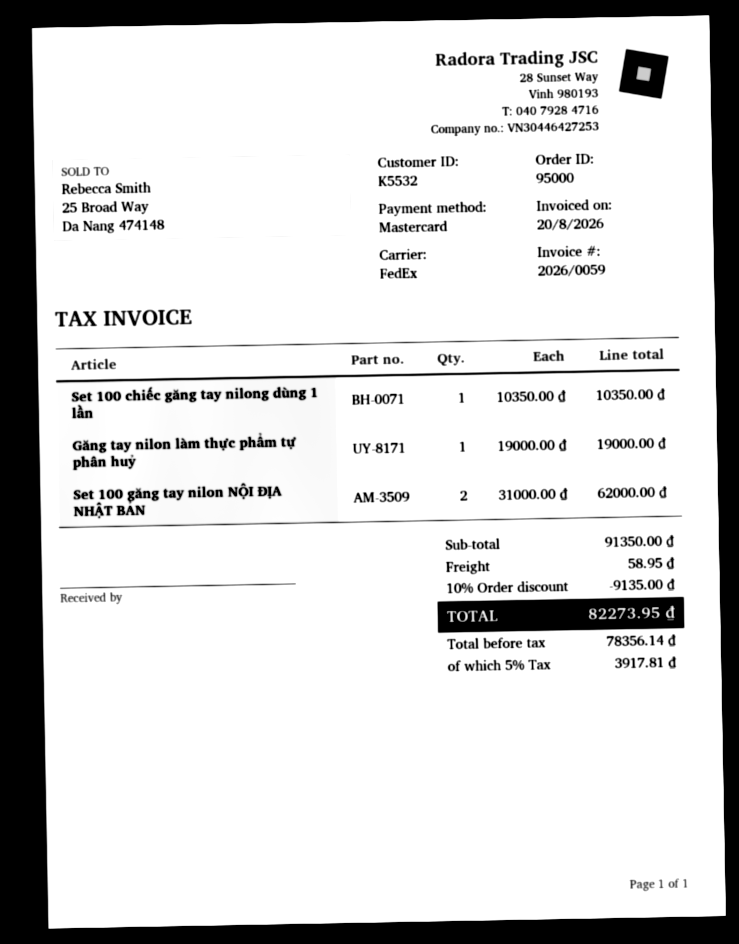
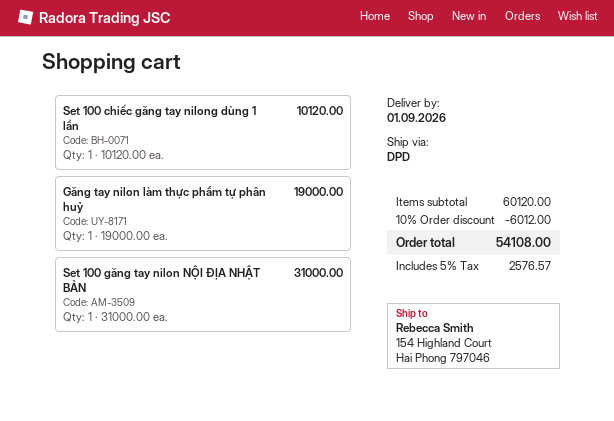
shipping method: FedEx -> DPD
Set 100 chiếc găng tay nilong dùng 1 lần: 1 x 10350.00 = 10350.00 -> 1 x 10120.00 = 10120.00
Set 100 găng tay nilon NỘI ĐỊA NHẬT BẢN: 2 x 31000.00 = 62000.00 -> 1 x 31000.00 = 31000.00
subtotal: 91350.00 -> 60120.00
discount: 10% = 9135.00 -> 10% = 6012.00
shipping: 58.95 -> none
tax: 5% = 3917.81 -> 5% = 2576.57
total: 82273.95 -> 54108.00

